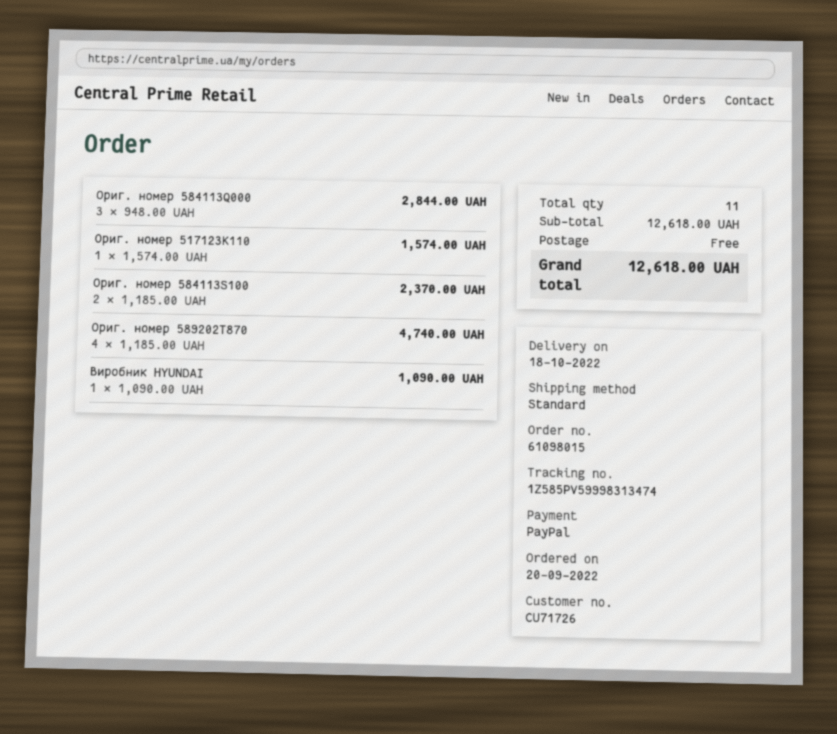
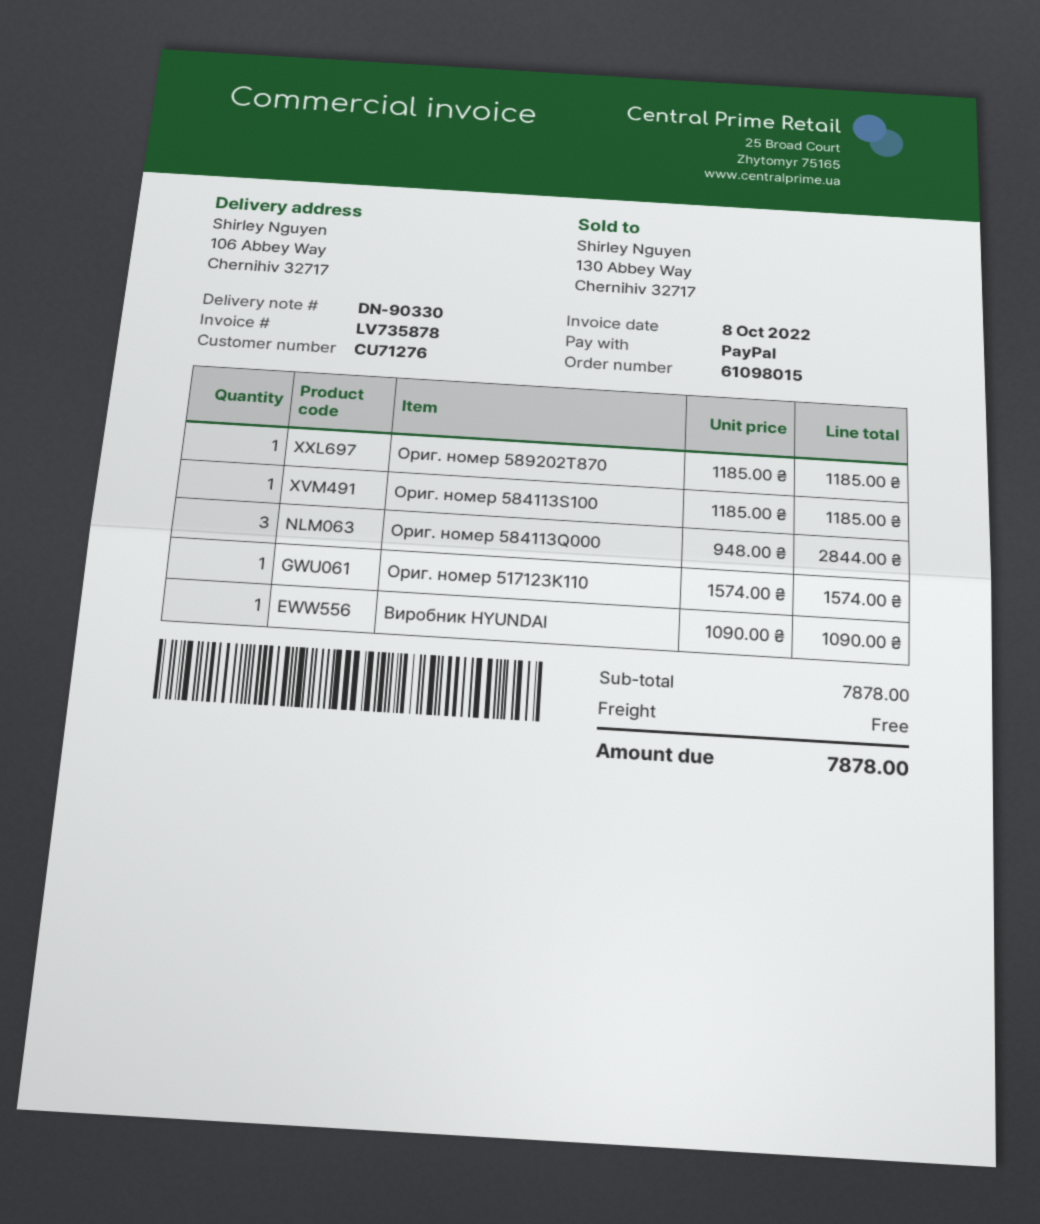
customer number: CU71726 -> CU71276
Ориг. номер 584113S100: 2 x 1185.00 = 2370.00 -> 1 x 1185.00 = 1185.00
Ориг. номер 589202T870: 4 x 1185.00 = 4740.00 -> 1 x 1185.00 = 1185.00
subtotal: 12618.00 -> 7878.00
total: 12618.00 -> 7878.00

